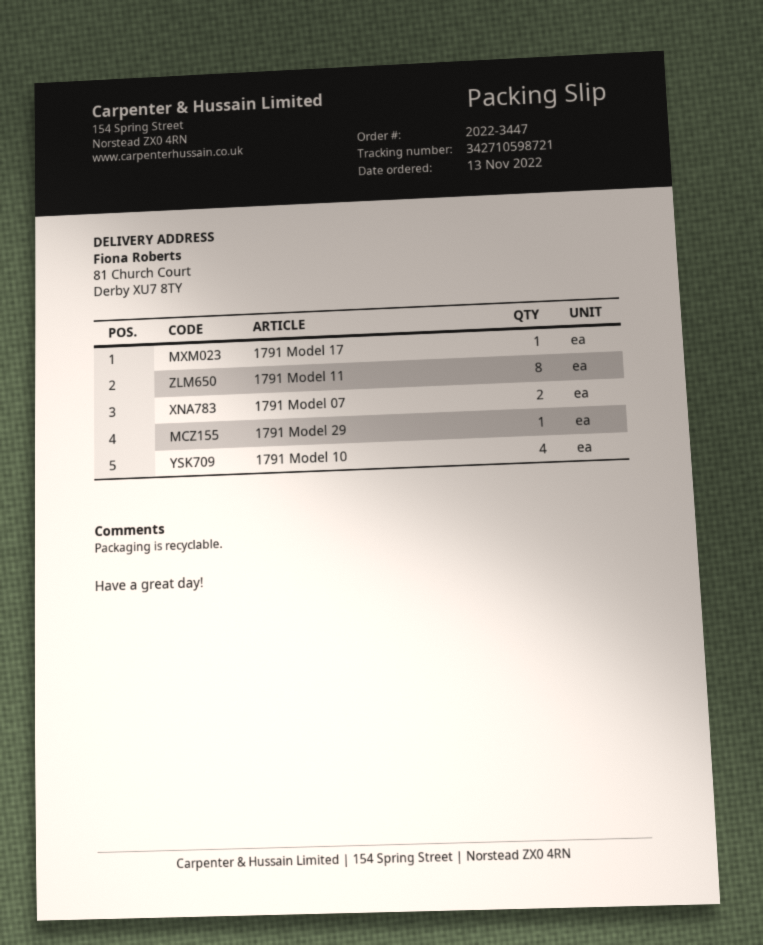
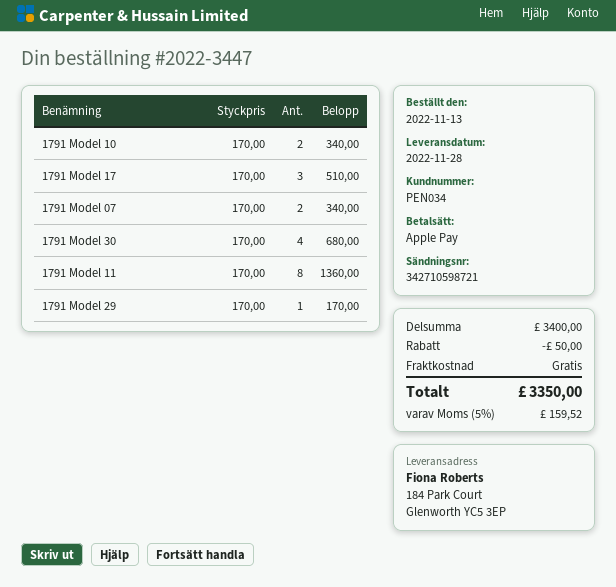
ship to: 81 Church Court, Derby XU7 8TY -> 184 Park Court, Glenworth YC5 3EP
1791 Model 17: 1 -> 3
1791 Model 10: 4 -> 2
1791 Model 30: none -> 4

